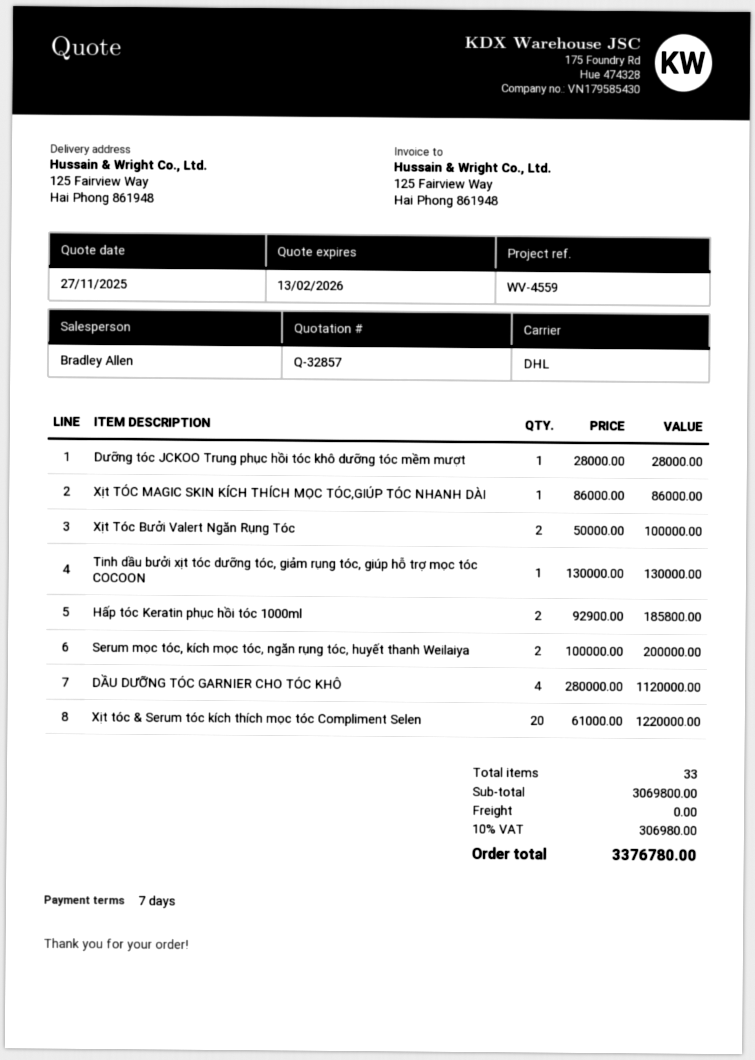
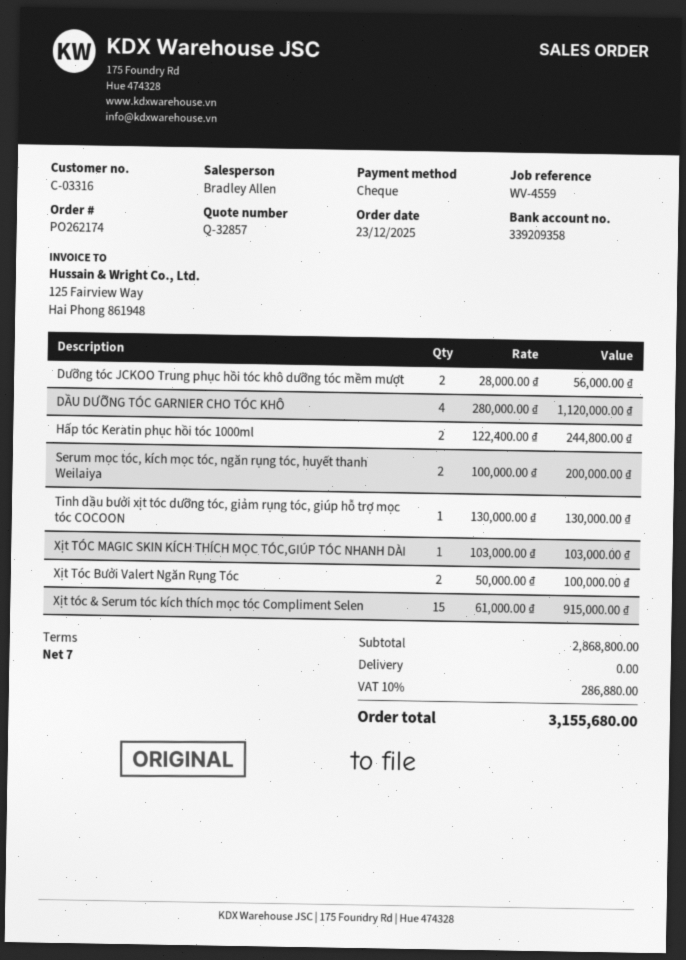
Dưỡng tóc JCKOO Trung phục hồi tóc khô dưỡng tóc mềm mượt: 1 x 28000.00 = 28000.00 -> 2 x 28000.00 = 56000.00
Xịt TÓC MAGIC SKIN KÍCH THÍCH MỌC TÓC,GIÚP TÓC NHANH DÀI: 1 x 86000.00 = 86000.00 -> 1 x 103000.00 = 103000.00
Hấp tóc Keratin phục hồi tóc 1000ml: 2 x 92900.00 = 185800.00 -> 2 x 122400.00 = 244800.00
Xịt tóc & Serum tóc kích thích mọc tóc Compliment Selen: 20 x 61000.00 = 1220000.00 -> 15 x 61000.00 = 915000.00
subtotal: 3069800.00 -> 2868800.00
tax: 10% = 306980.00 -> 10% = 286880.00
total: 3376780.00 -> 3155680.00

